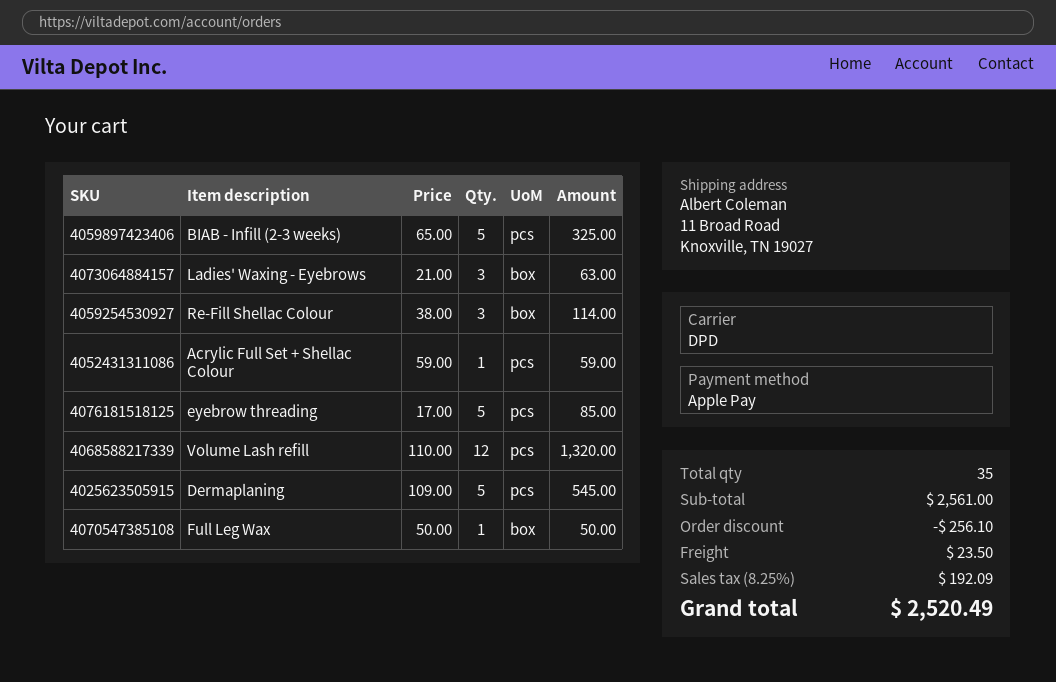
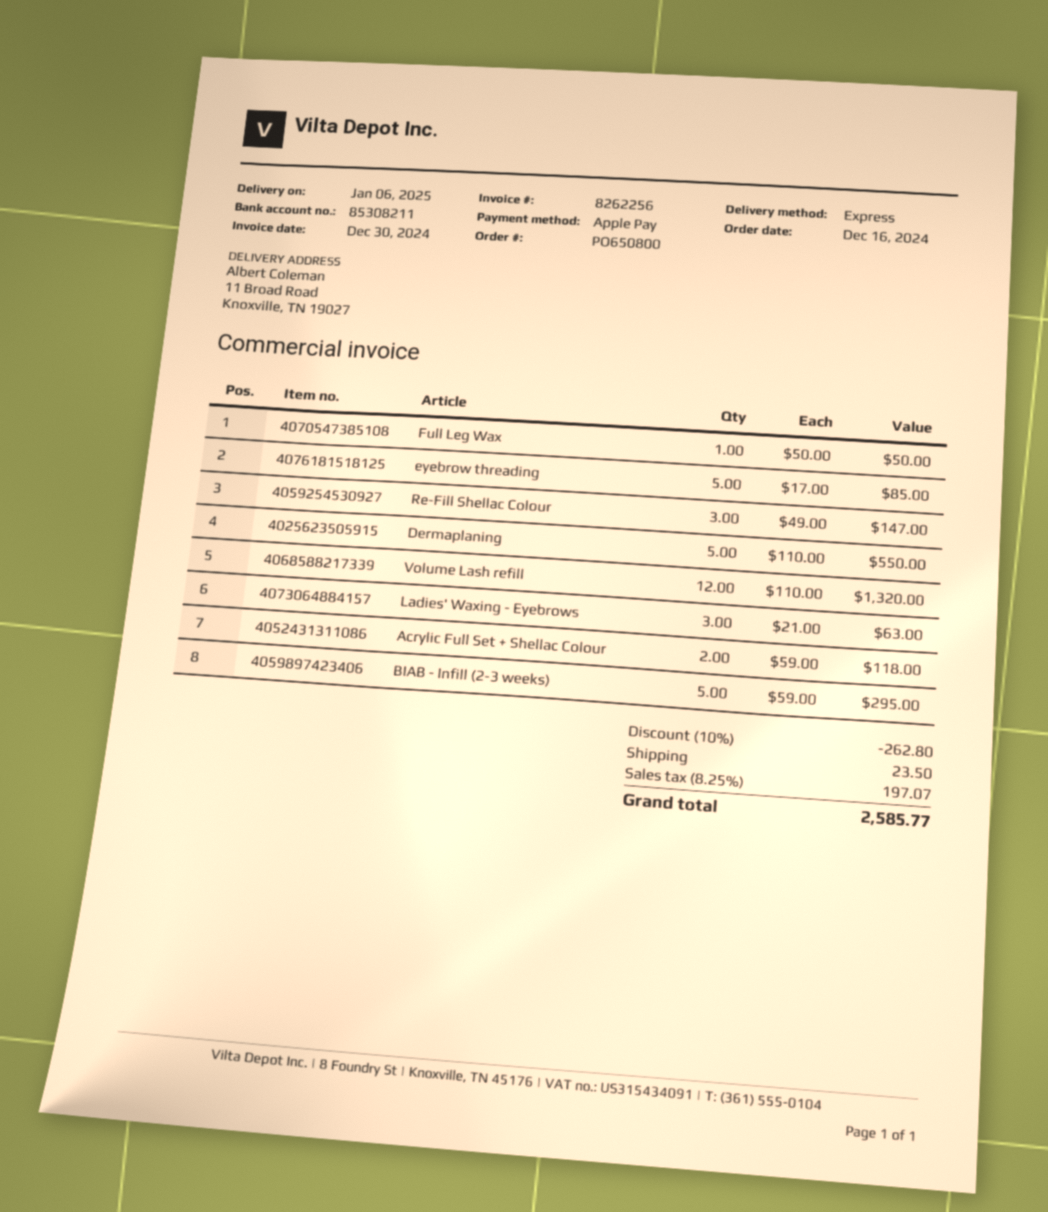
shipping method: DPD -> express
BIAB - Infill (2-3 weeks): 5 x 65.00 = 325.00 -> 5 x 59.00 = 295.00
Re-Fill Shellac Colour: 3 x 38.00 = 114.00 -> 3 x 49.00 = 147.00
Acrylic Full Set + Shellac Colour: 1 x 59.00 = 59.00 -> 2 x 59.00 = 118.00
Dermaplaning: 5 x 109.00 = 545.00 -> 5 x 110.00 = 550.00
discount: 256.10 -> 262.80
tax: 8.25% = 192.09 -> 8.25% = 197.07
total: 2520.49 -> 2585.77

